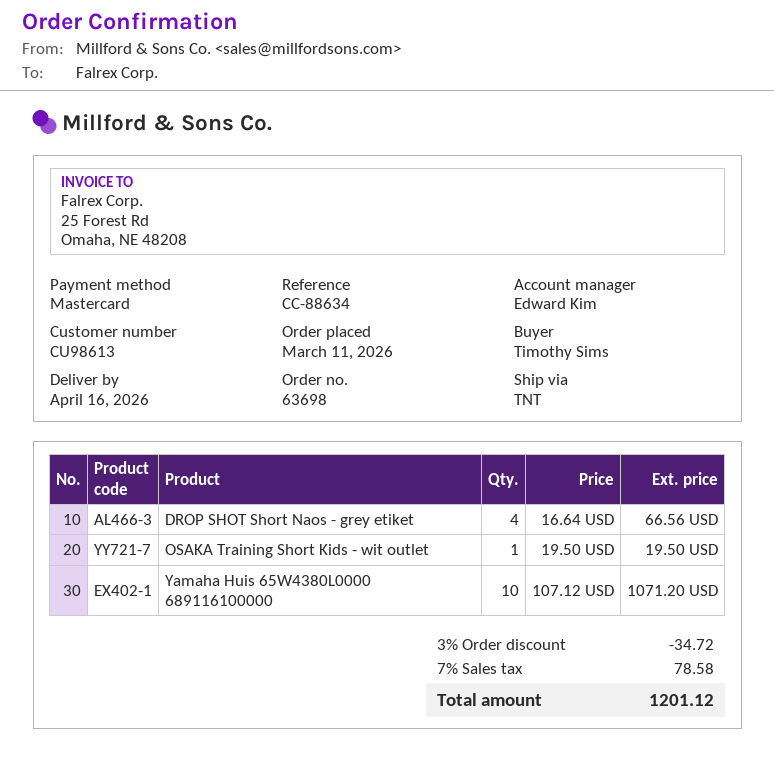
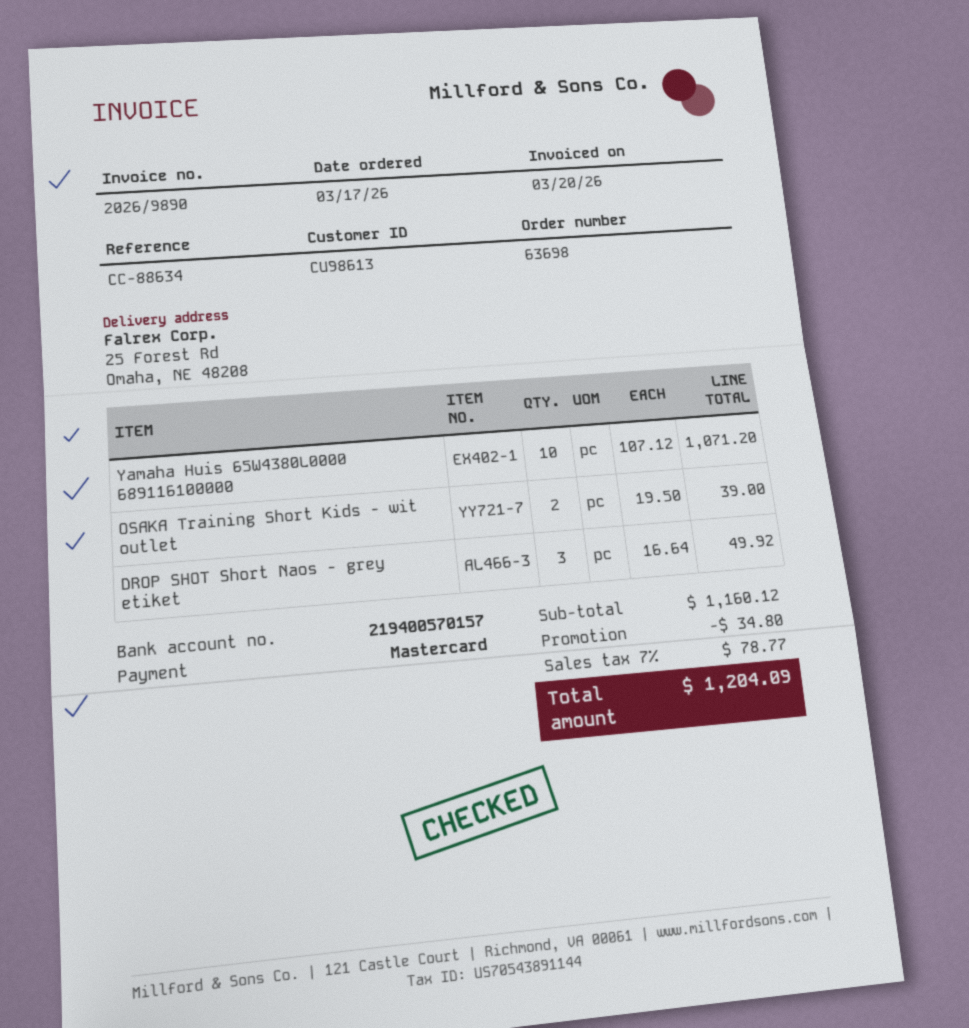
order date: 2026-03-11 -> 2026-03-17
DROP SHOT Short Naos - grey etiket: 4 x 16.64 = 66.56 -> 3 x 16.64 = 49.92
OSAKA Training Short Kids - wit outlet: 1 x 19.50 = 19.50 -> 2 x 19.50 = 39.00
discount: 34.72 -> 34.80
tax: 7% = 78.58 -> 7% = 78.77
total: 1201.12 -> 1204.09

